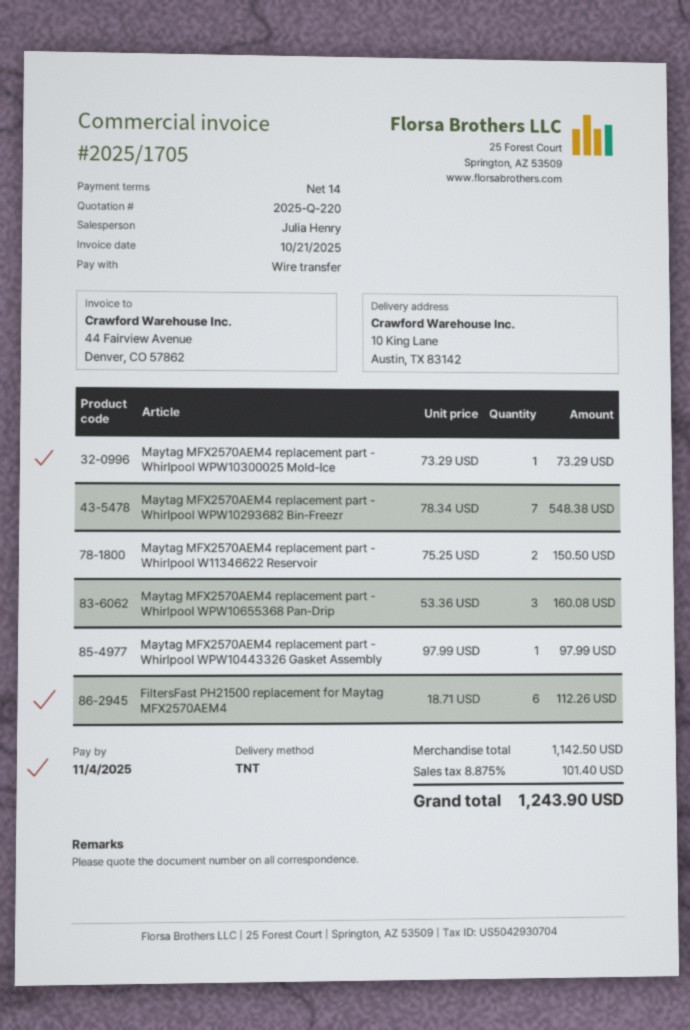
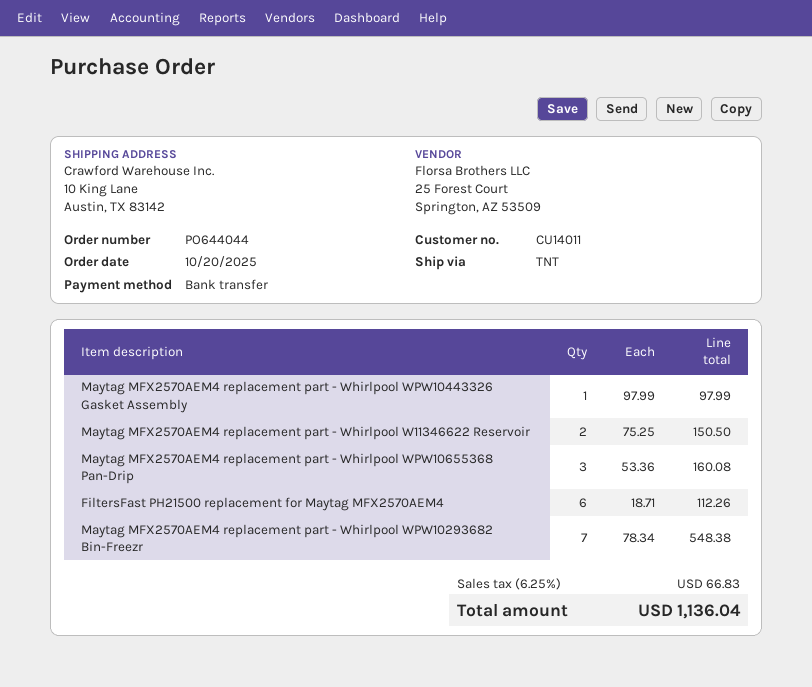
Maytag MFX2570AEM4 replacement part - Whirlpool WPW10300025 Mold-Ice: 1 x 73.29 = 73.29 -> none
tax: 8.875% = 101.40 -> 6.25% = 66.83
total: 1243.90 -> 1136.04

